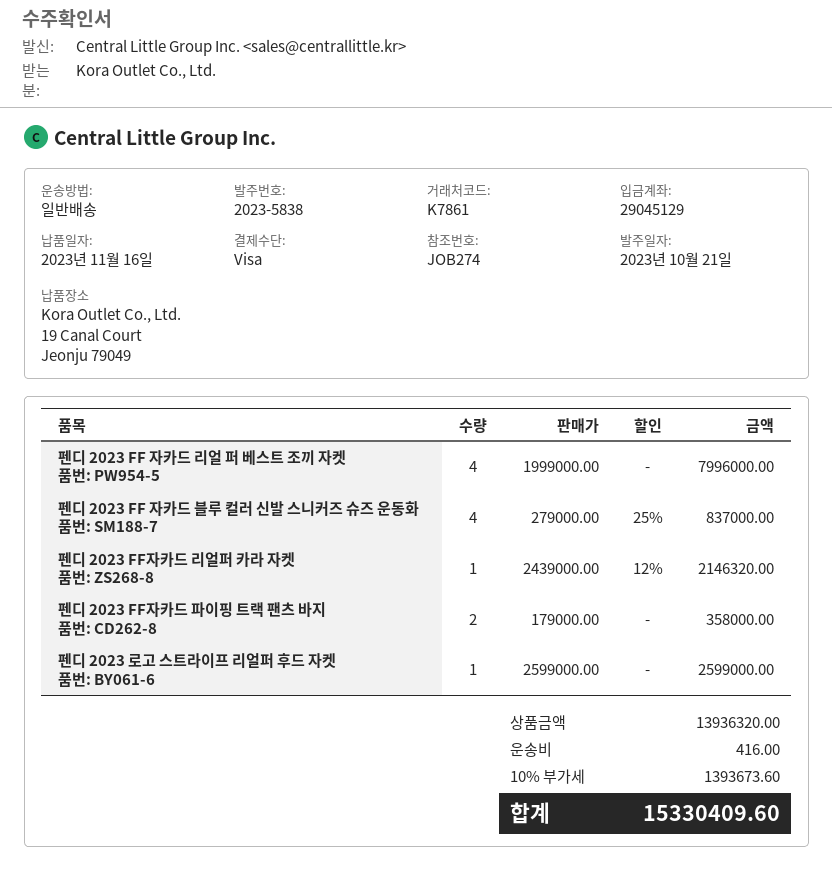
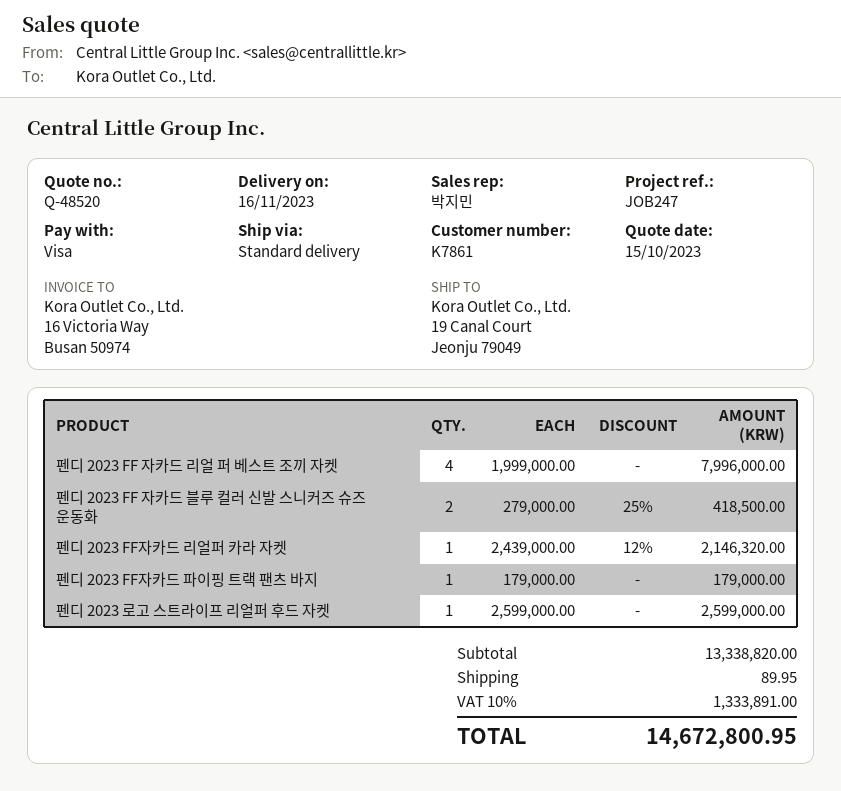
reference: JOB274 -> JOB247
펜디 2023 FF 자카드 블루 컬러 신발 스니커즈 슈즈 운동화: 4 x 279000.00 - 25% = 837000.00 -> 2 x 279000.00 - 25% = 418500.00
펜디 2023 FF자카드 파이핑 트랙 팬츠 바지: 2 x 179000.00 = 358000.00 -> 1 x 179000.00 = 179000.00
subtotal: 13936320.00 -> 13338820.00
shipping: 416.00 -> 89.95
tax: 10% = 1393673.60 -> 10% = 1333891.00
total: 15330409.60 -> 14672800.95

